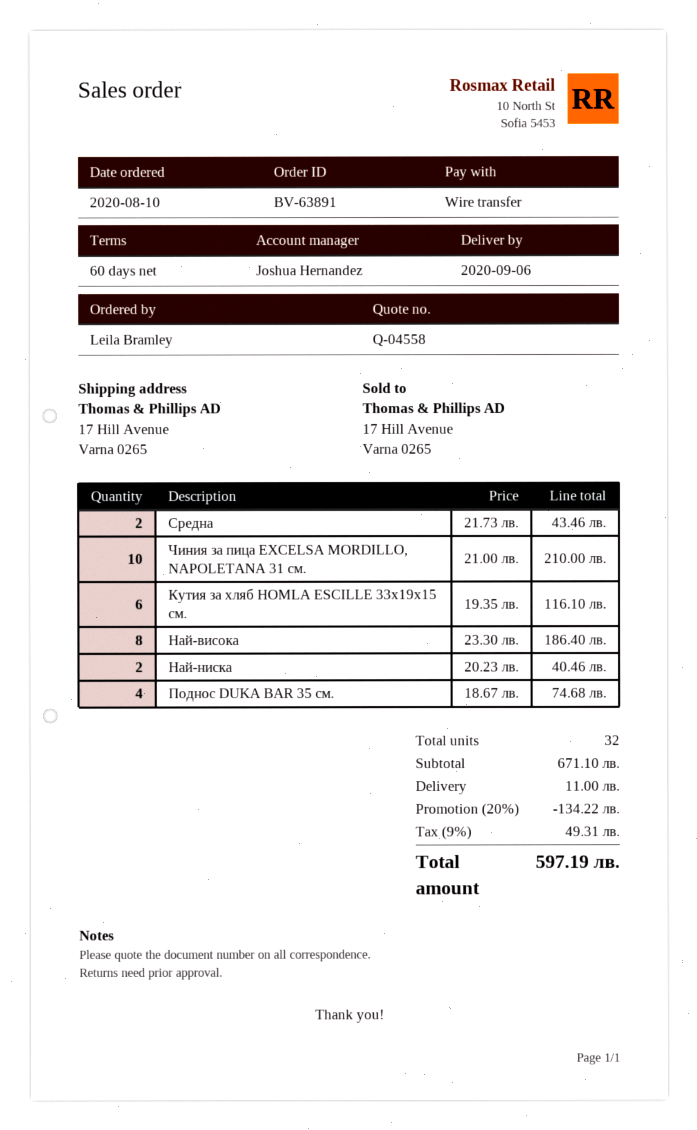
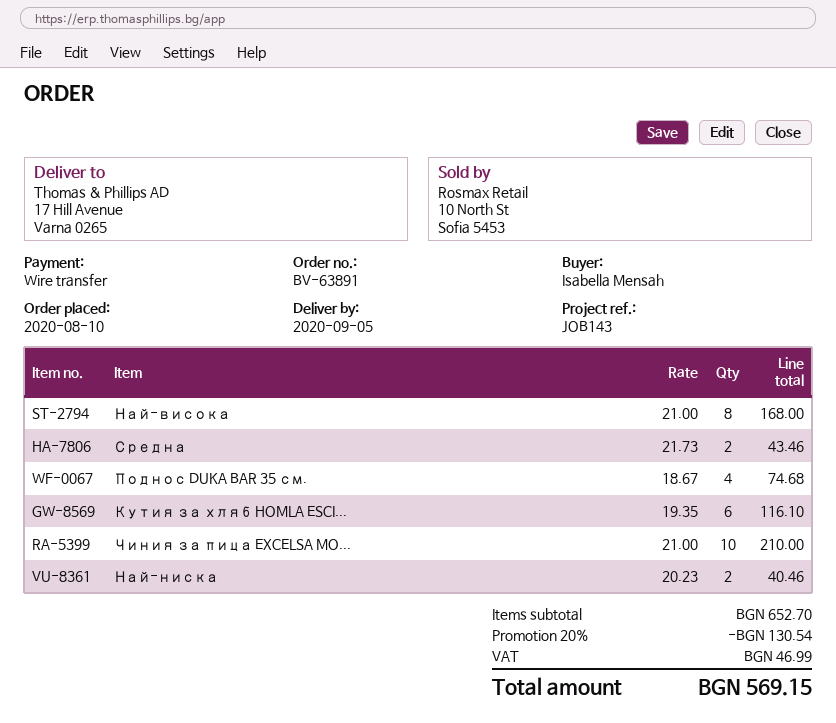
delivery date: 2020-09-06 -> 2020-09-05
ordered by: Leila Bramley -> Isabella Mensah
Най-висока: 8 x 23.30 = 186.40 -> 8 x 21.00 = 168.00
subtotal: 671.10 -> 652.70
discount: 20% = 134.22 -> 20% = 130.54
shipping: 11.00 -> none
tax: 49.31 -> 46.99
total: 597.19 -> 569.15

